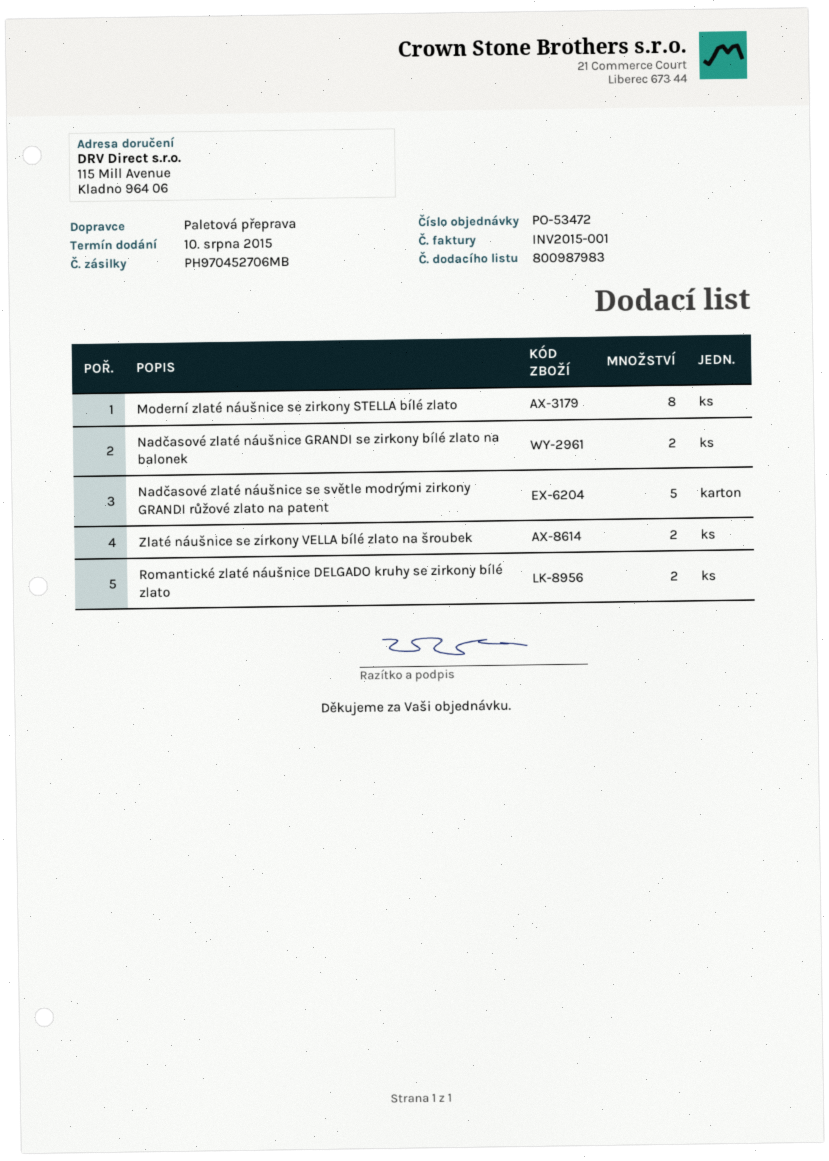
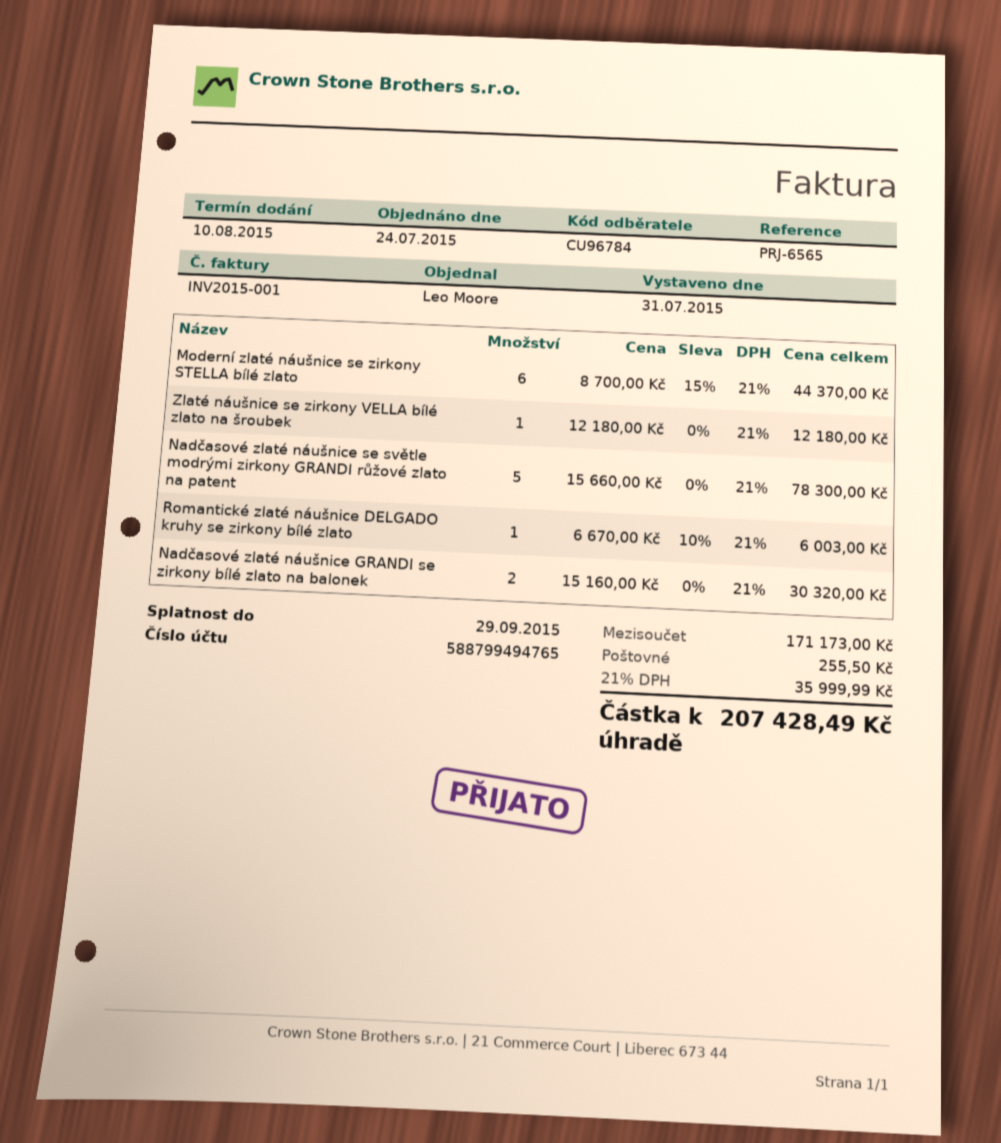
Moderní zlaté náušnice se zirkony STELLA bílé zlato: 8 -> 6
Zlaté náušnice se zirkony VELLA bílé zlato na šroubek: 2 -> 1
Romantické zlaté náušnice DELGADO kruhy se zirkony bílé zlato: 2 -> 1

